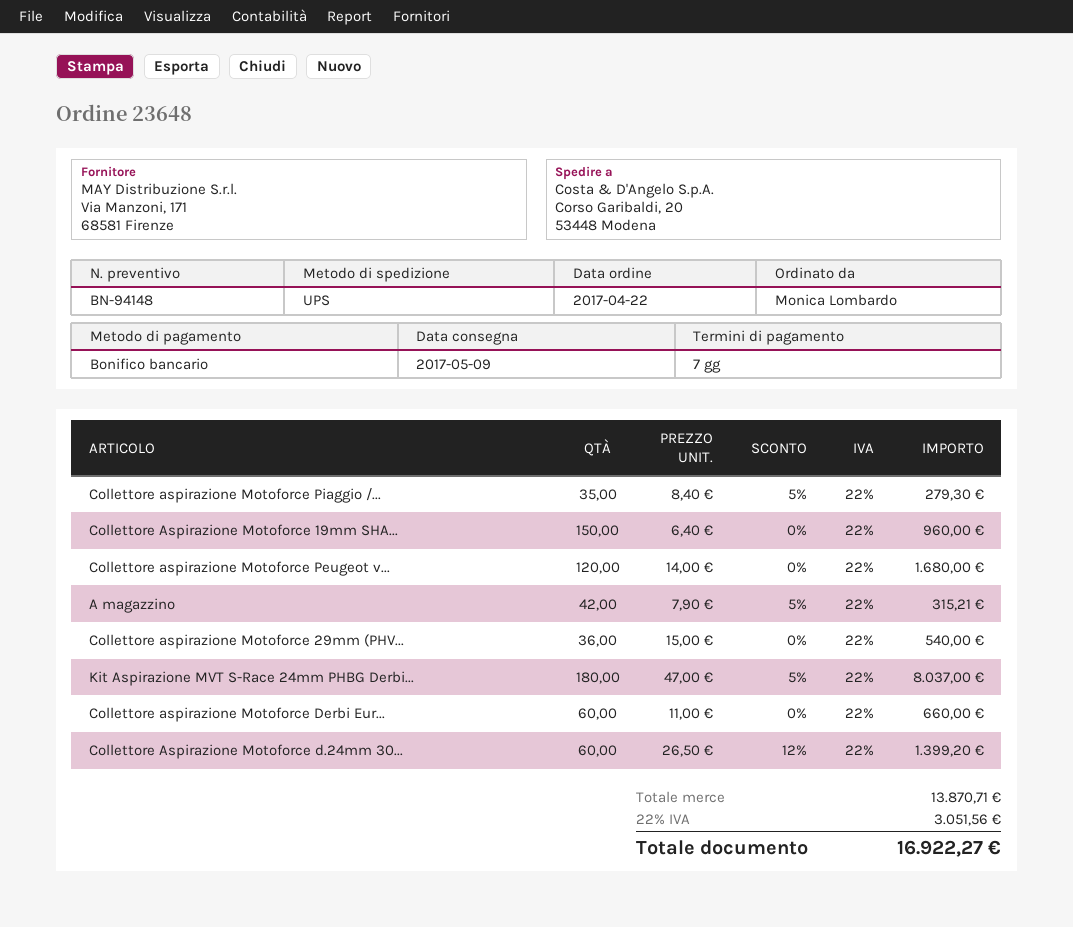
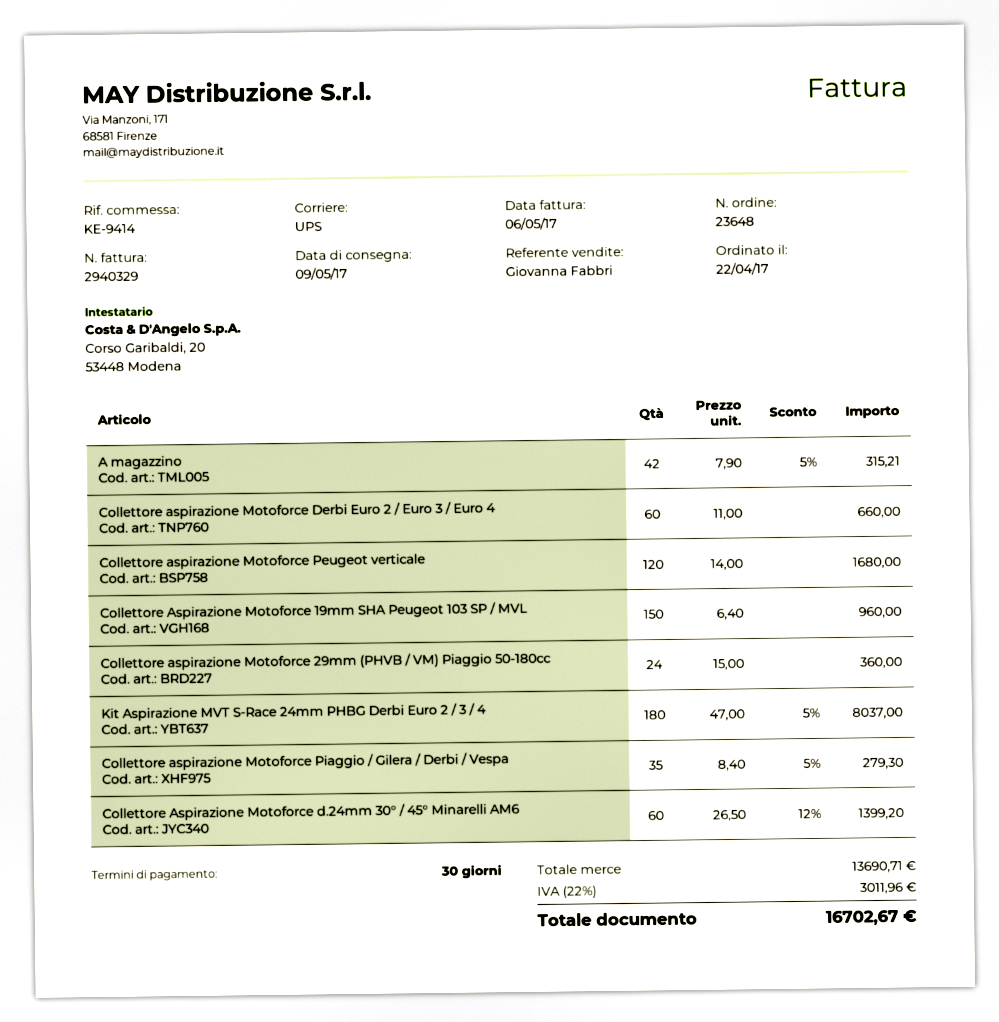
payment terms: 7 days -> 30 days
Collettore aspirazione Motoforce 29mm (PHV...: 36 x 15.00 = 540.00 -> 24 x 15.00 = 360.00
subtotal: 13870.71 -> 13690.71
tax: 22% = 3051.56 -> 22% = 3011.96
total: 16922.27 -> 16702.67

